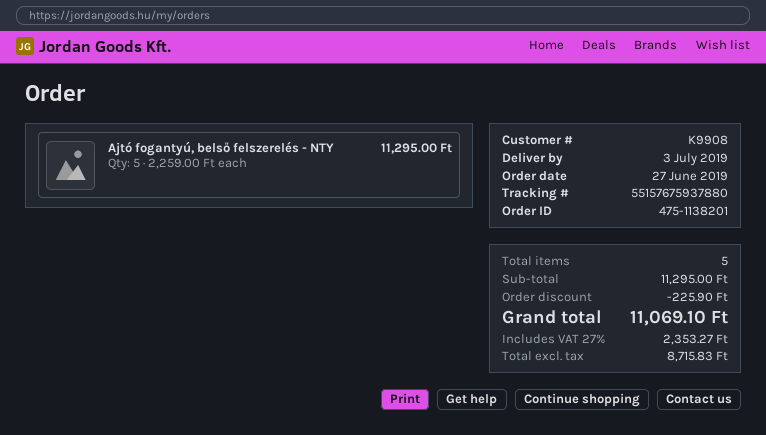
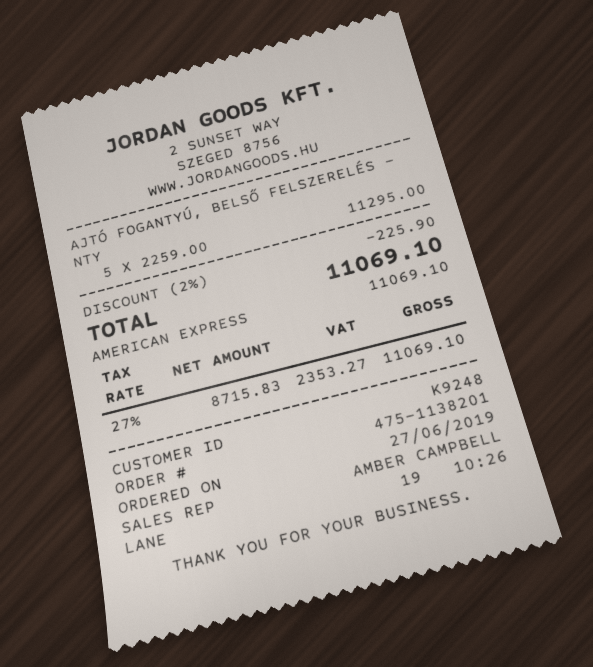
customer number: K9908 -> K9248

